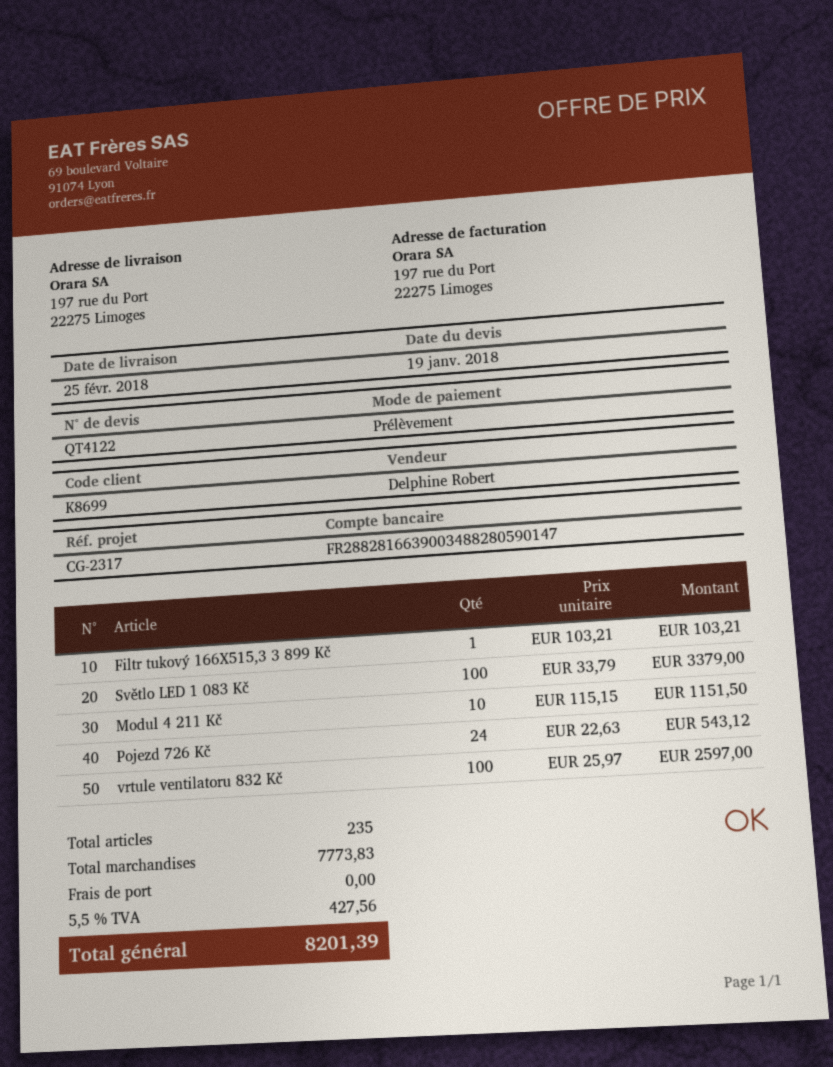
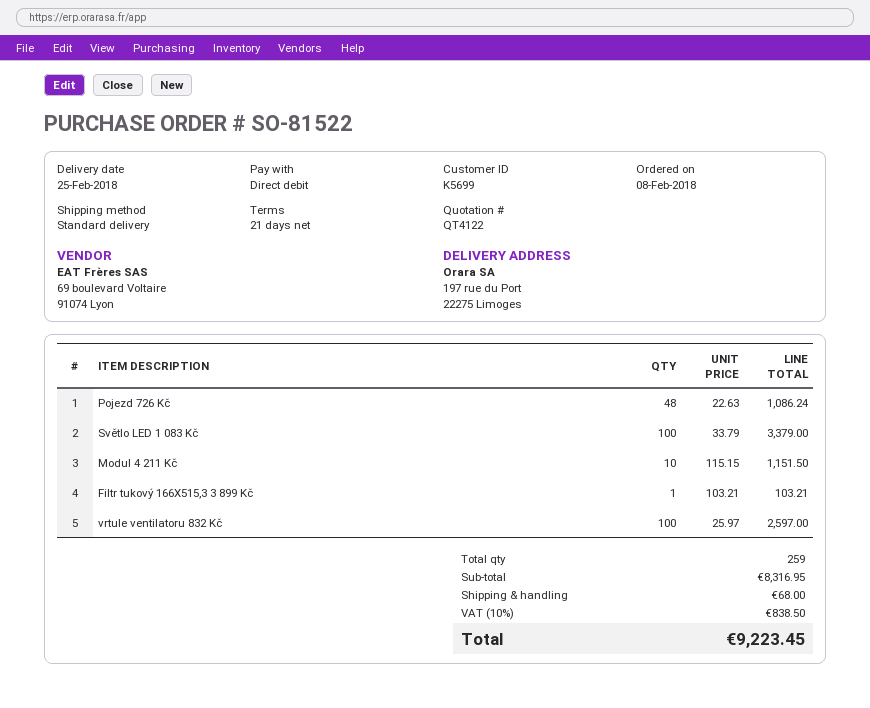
customer number: K8699 -> K5699
Pojezd 726 Kč: 24 x 22.63 = 543.12 -> 48 x 22.63 = 1086.24
total quantity: 235 -> 259
subtotal: 7773.83 -> 8316.95
shipping: 0.00 -> 68.00
tax: 5.5% = 427.56 -> 10% = 838.50
total: 8201.39 -> 9223.45

